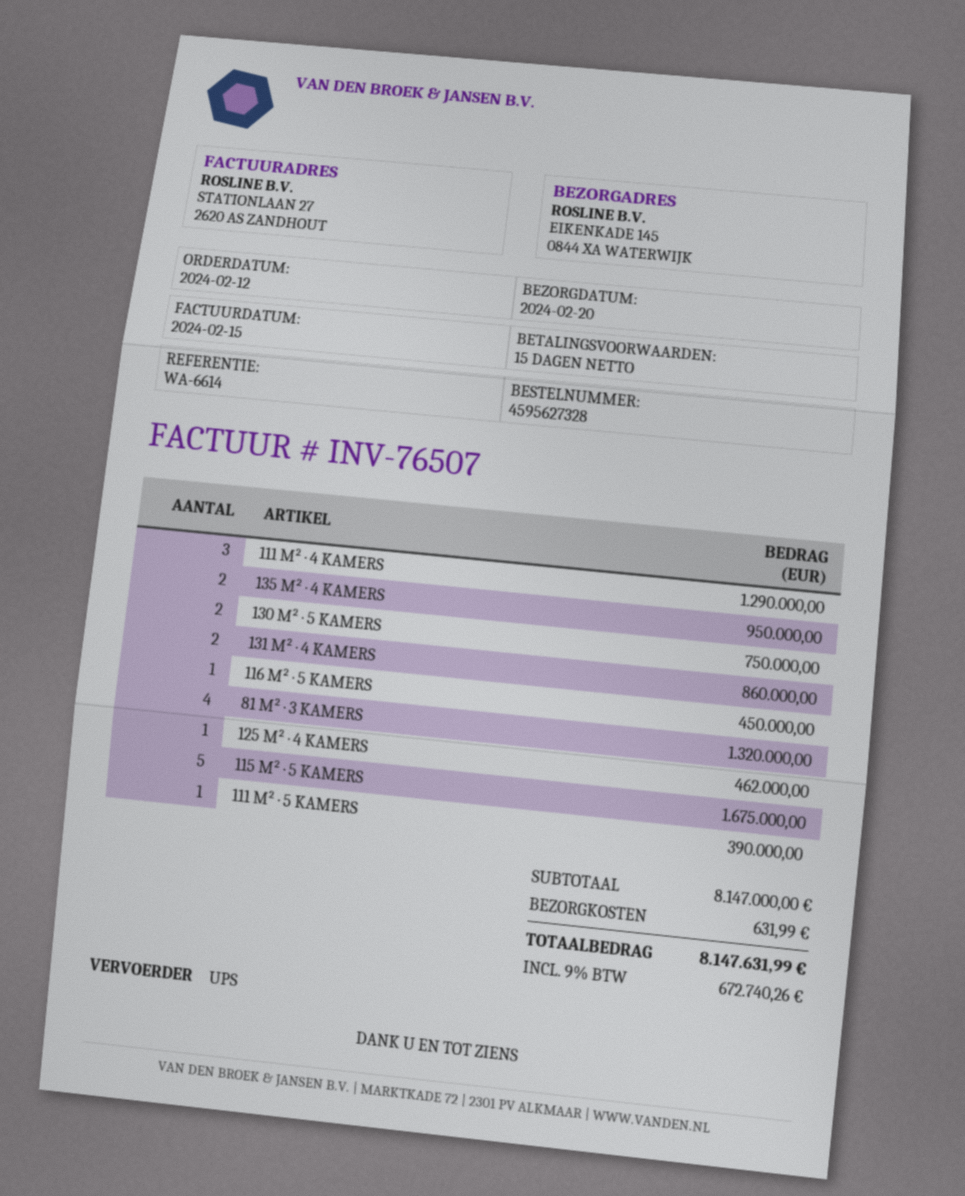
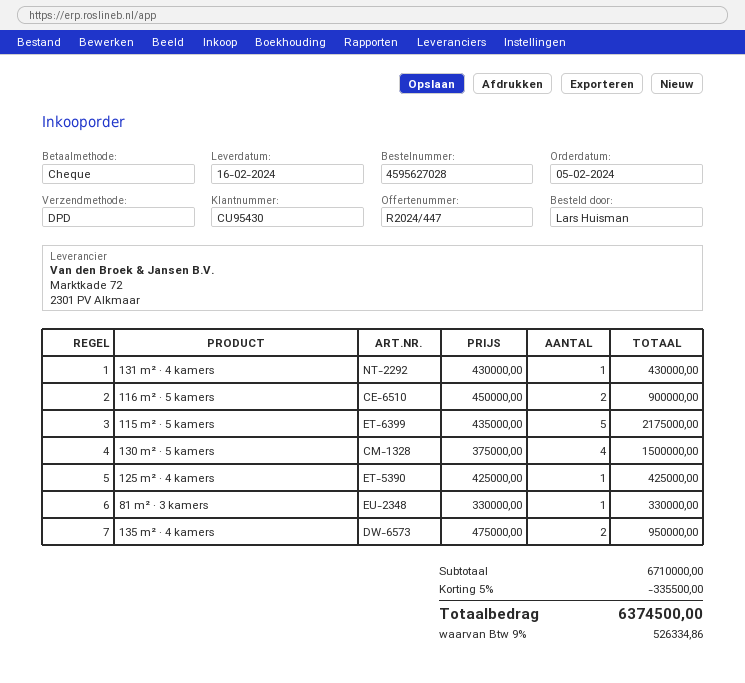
order number: 4595627328 -> 4595627028
order date: 2024-02-12 -> 2024-02-05
delivery date: 2024-02-20 -> 2024-02-16
shipping method: UPS -> DPD
111 M² · 4 KAMERS: 3 for 1290000.00 -> none
130 M² · 5 KAMERS: 2 for 750000.00 -> 4 for 1500000.00
131 M² · 4 KAMERS: 2 for 860000.00 -> 1 for 430000.00
116 M² · 5 KAMERS: 1 for 450000.00 -> 2 for 900000.00
81 M² · 3 KAMERS: 4 for 1320000.00 -> 1 for 330000.00
125 M² · 4 KAMERS: 1 for 462000.00 -> 1 for 425000.00
115 M² · 5 KAMERS: 5 for 1675000.00 -> 5 for 2175000.00
111 M² · 5 KAMERS: 1 for 390000.00 -> none
subtotal: 8147000.00 -> 6710000.00
discount: none -> 5% = 335500.00
shipping: 631.99 -> none
tax: 9% = 672740.26 -> 9% = 526334.86
total: 8147631.99 -> 6374500.00

